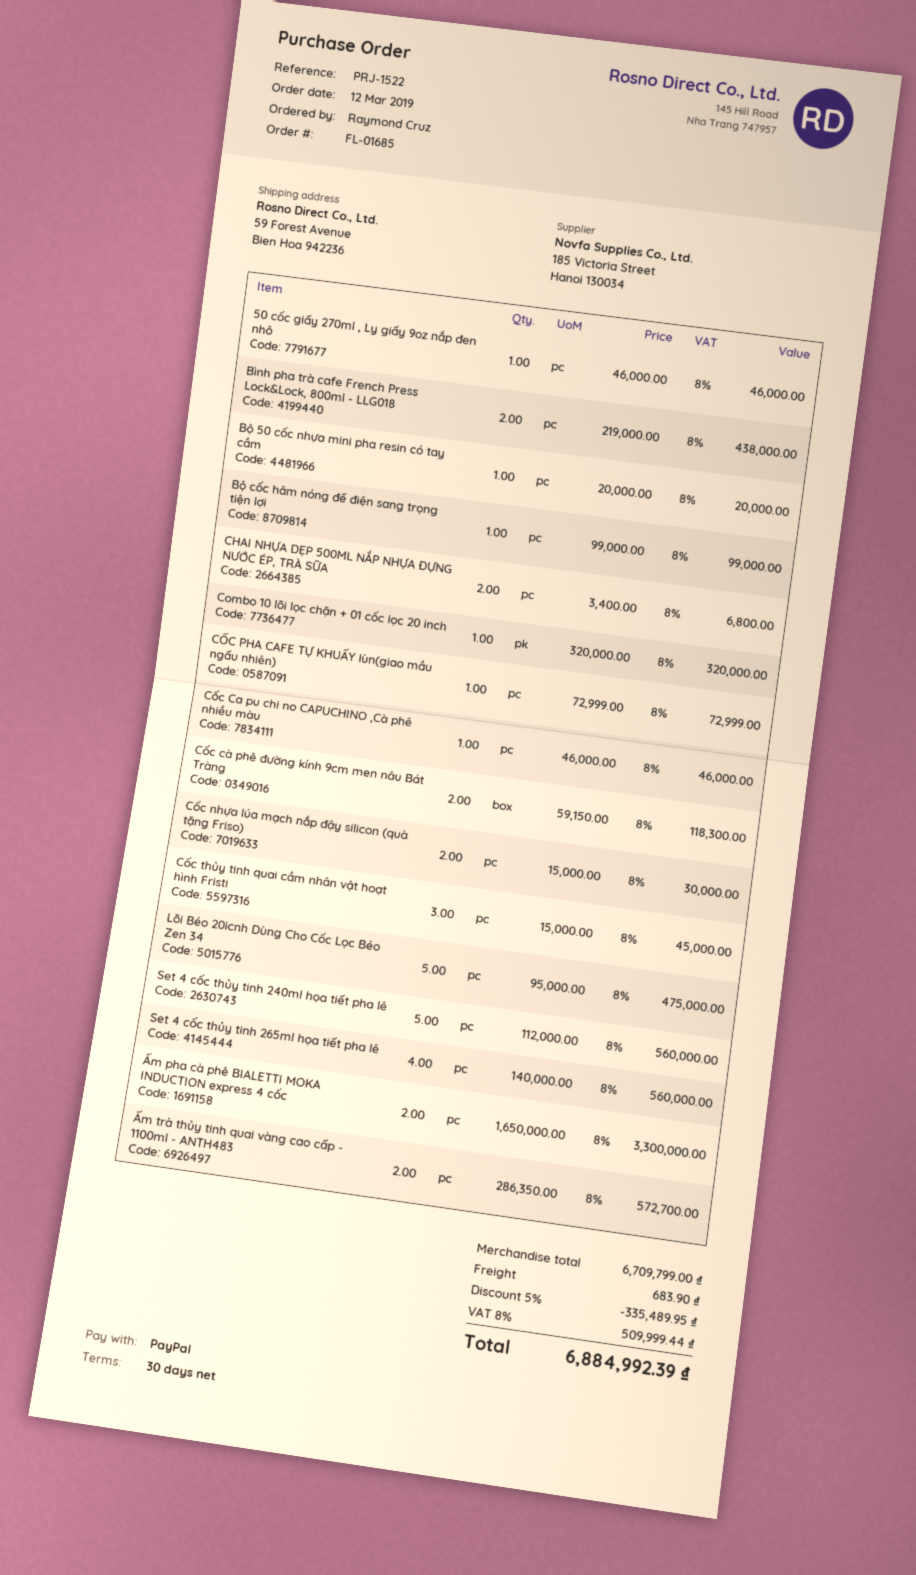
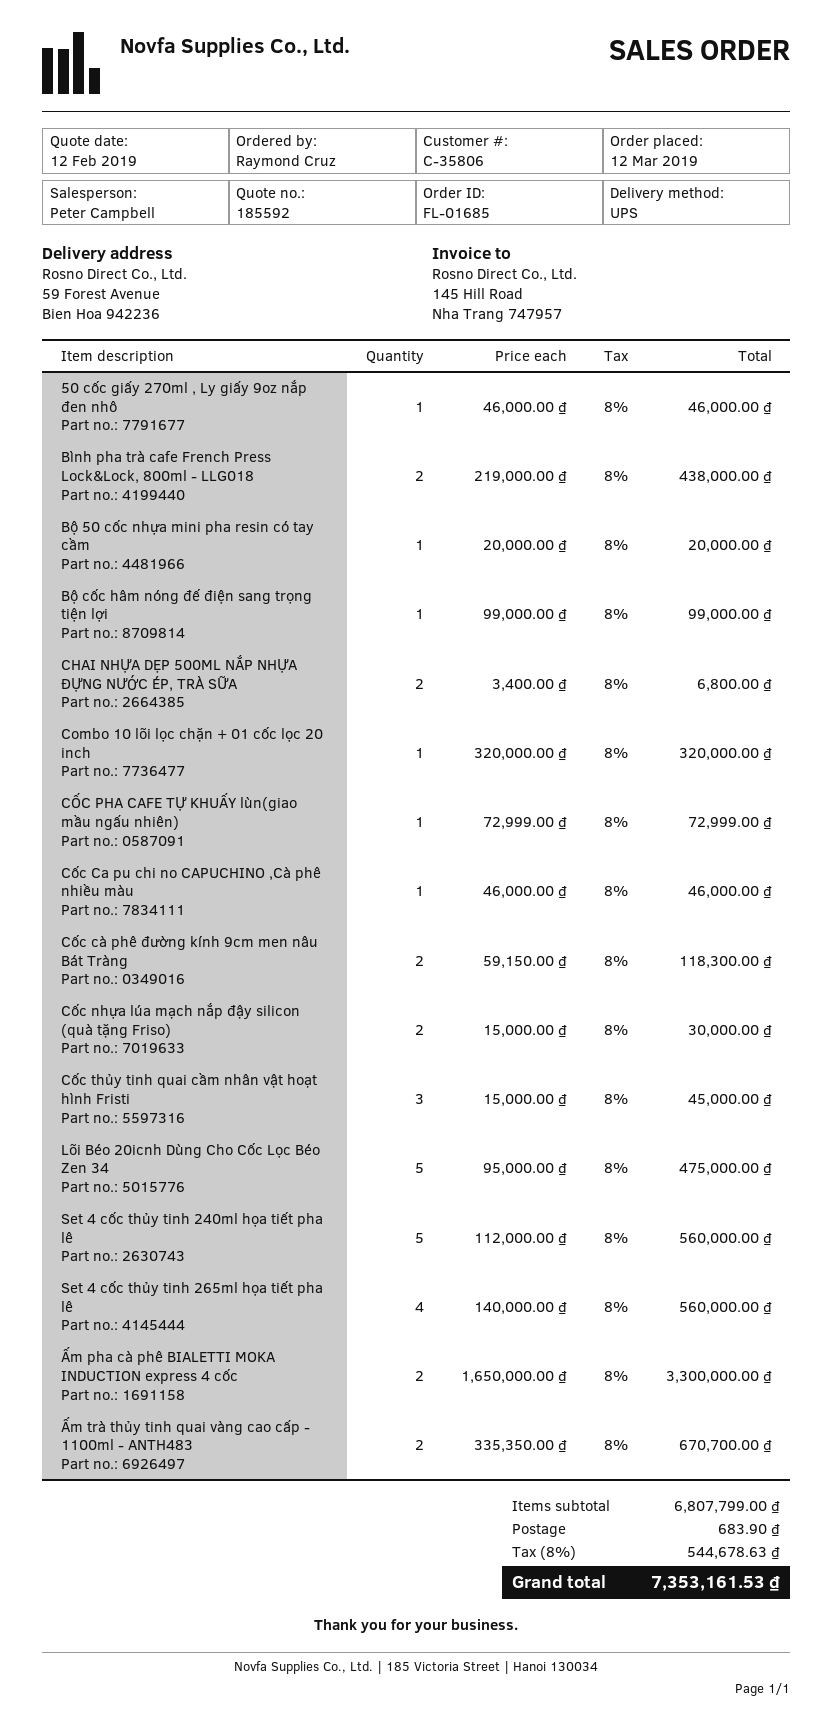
Ấm trà thủy tinh quai vàng cao cấp - 1100ml - ANTH483: 2 x 286350.00 = 572700.00 -> 2 x 335350.00 = 670700.00
subtotal: 6709799.00 -> 6807799.00
discount: 5% = 335489.95 -> none
tax: 8% = 509999.44 -> 8% = 544678.63
total: 6884992.39 -> 7353161.53

